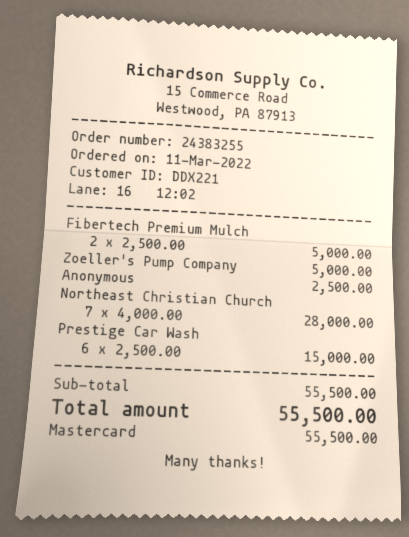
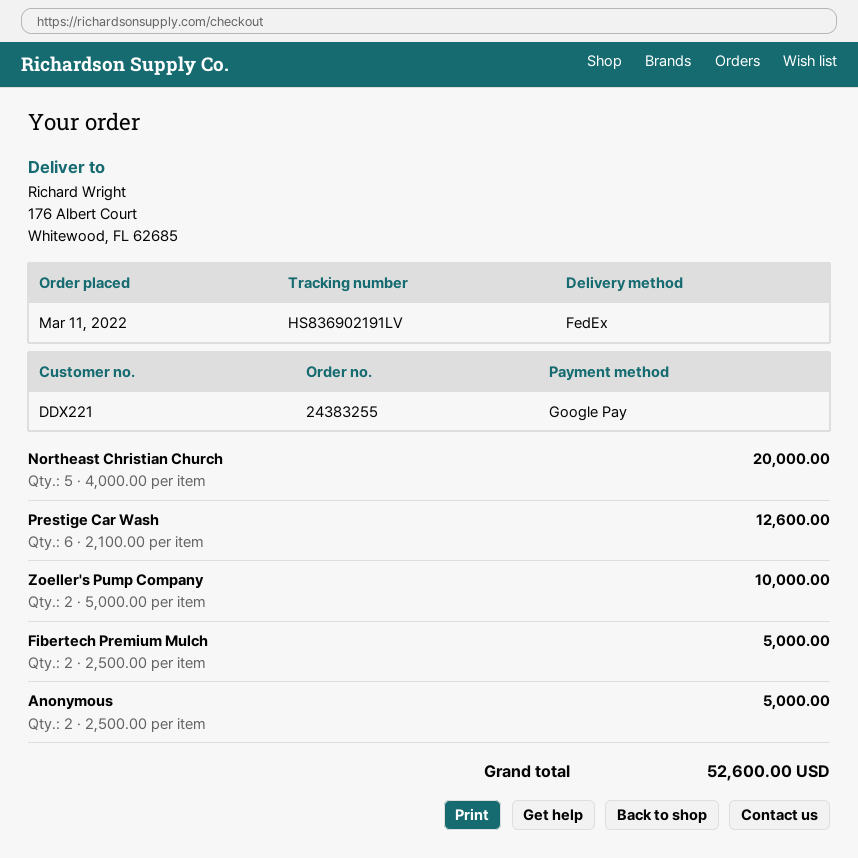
payment method: Mastercard -> Google Pay
Zoeller's Pump Company: 1 x 5000.00 = 5000.00 -> 2 x 5000.00 = 10000.00
Anonymous: 1 x 2500.00 = 2500.00 -> 2 x 2500.00 = 5000.00
Northeast Christian Church: 7 x 4000.00 = 28000.00 -> 5 x 4000.00 = 20000.00
Prestige Car Wash: 6 x 2500.00 = 15000.00 -> 6 x 2100.00 = 12600.00
total: 55500.00 -> 52600.00

